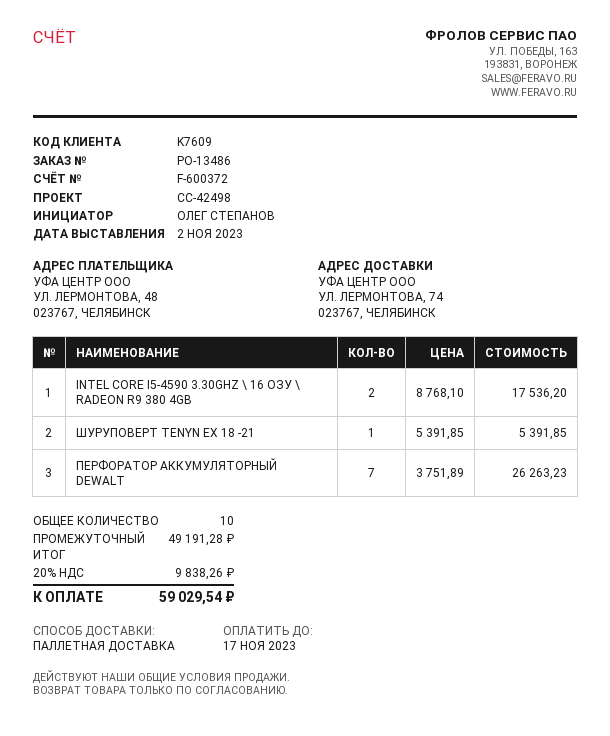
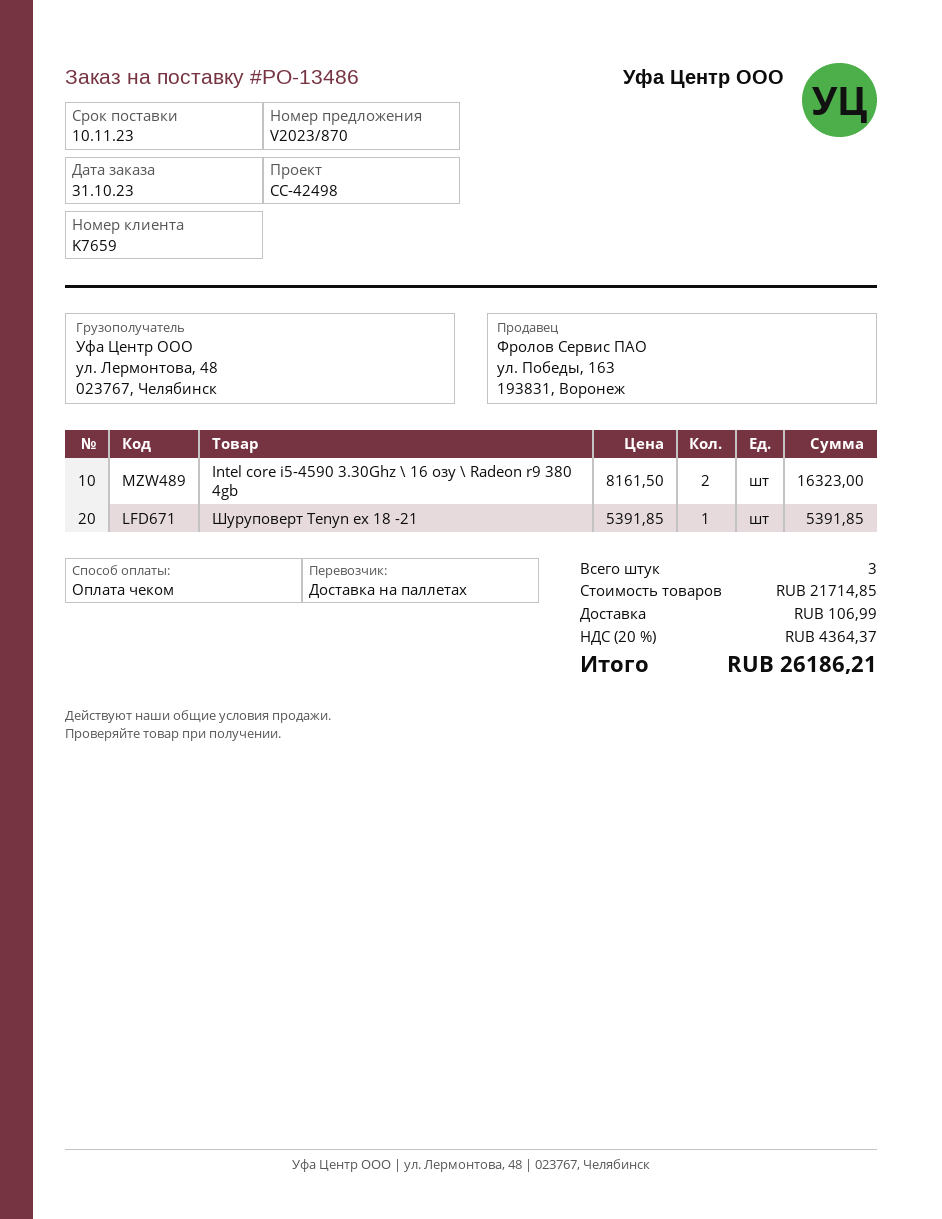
customer number: K7609 -> K7659
ship to: УЛ. ЛЕРМОНТОВА, 74, 023767, ЧЕЛЯБИНСК -> ул. Лермонтова, 48, 023767, Челябинск
INTEL CORE I5-4590 3.30GHZ \ 16 ОЗУ \ RADEON R9 380 4GB: 2 x 8768.10 = 17536.20 -> 2 x 8161.50 = 16323.00
ПЕРФОРАТОР АККУМУЛЯТОРНЫЙ DEWALT: 7 x 3751.89 = 26263.23 -> none
total quantity: 10 -> 3
subtotal: 49191.28 -> 21714.85
shipping: none -> 106.99
tax: 20% = 9838.26 -> 20% = 4364.37
total: 59029.54 -> 26186.21

